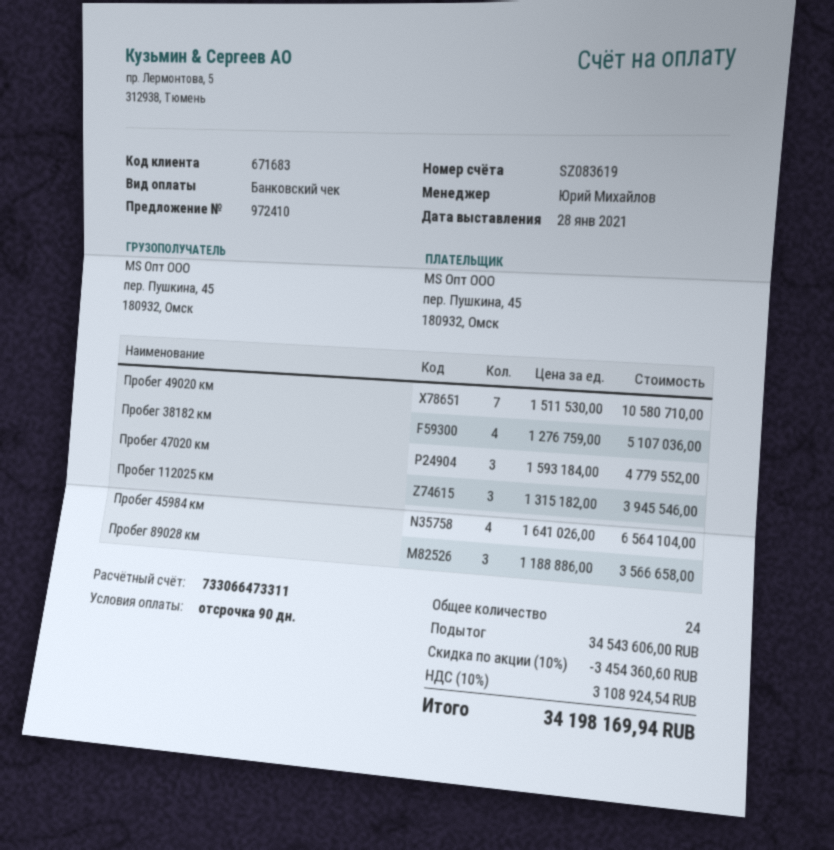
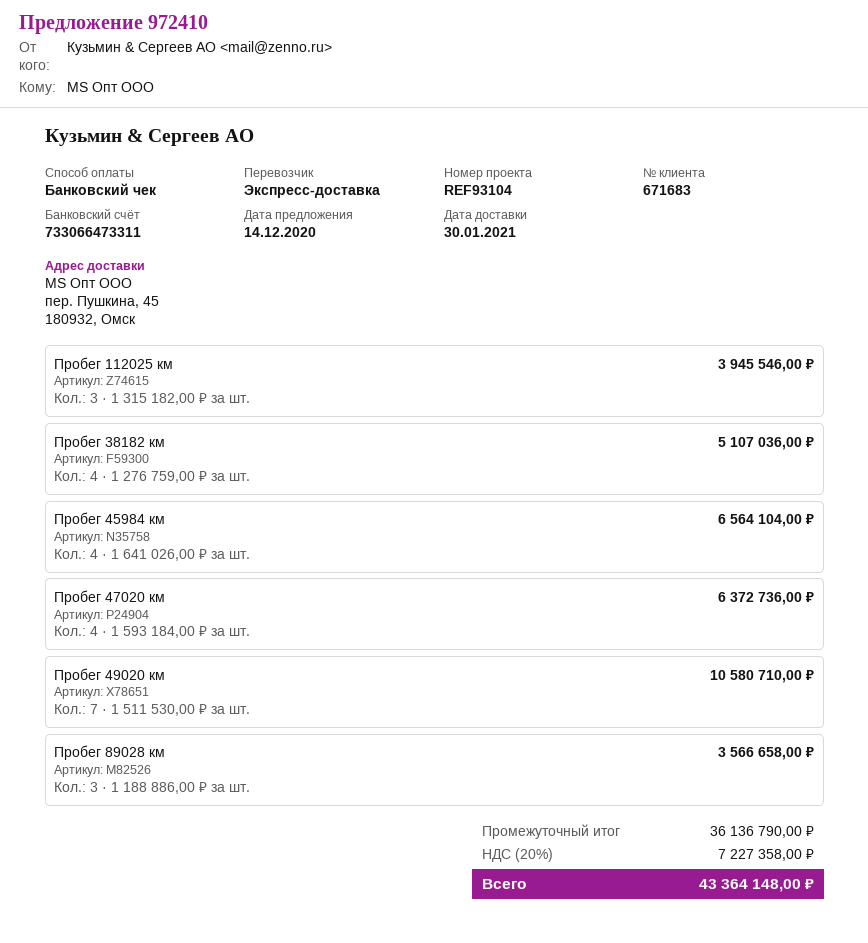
Пробег 47020 км: 3 x 1593184.00 = 4779552.00 -> 4 x 1593184.00 = 6372736.00
subtotal: 34543606.00 -> 36136790.00
discount: 10% = 3454360.60 -> none
tax: 10% = 3108924.54 -> 20% = 7227358.00
total: 34198169.94 -> 43364148.00

